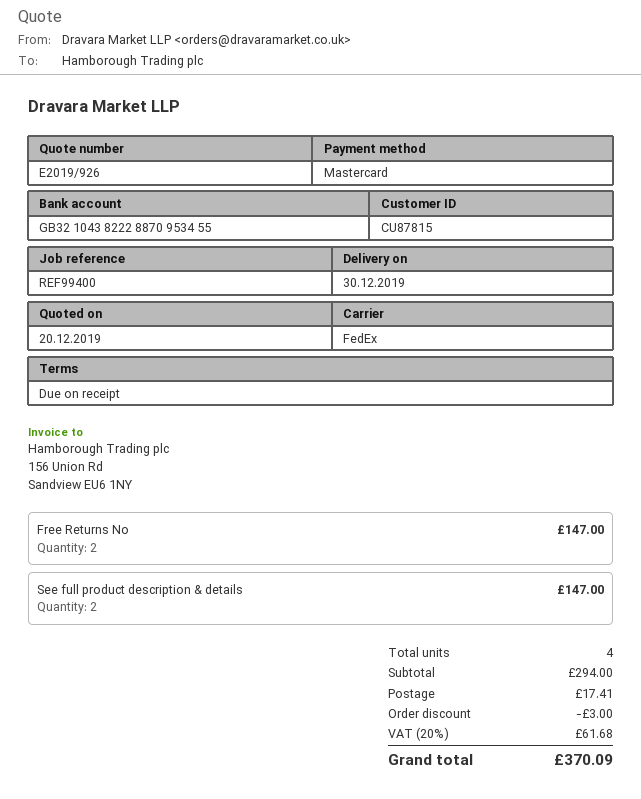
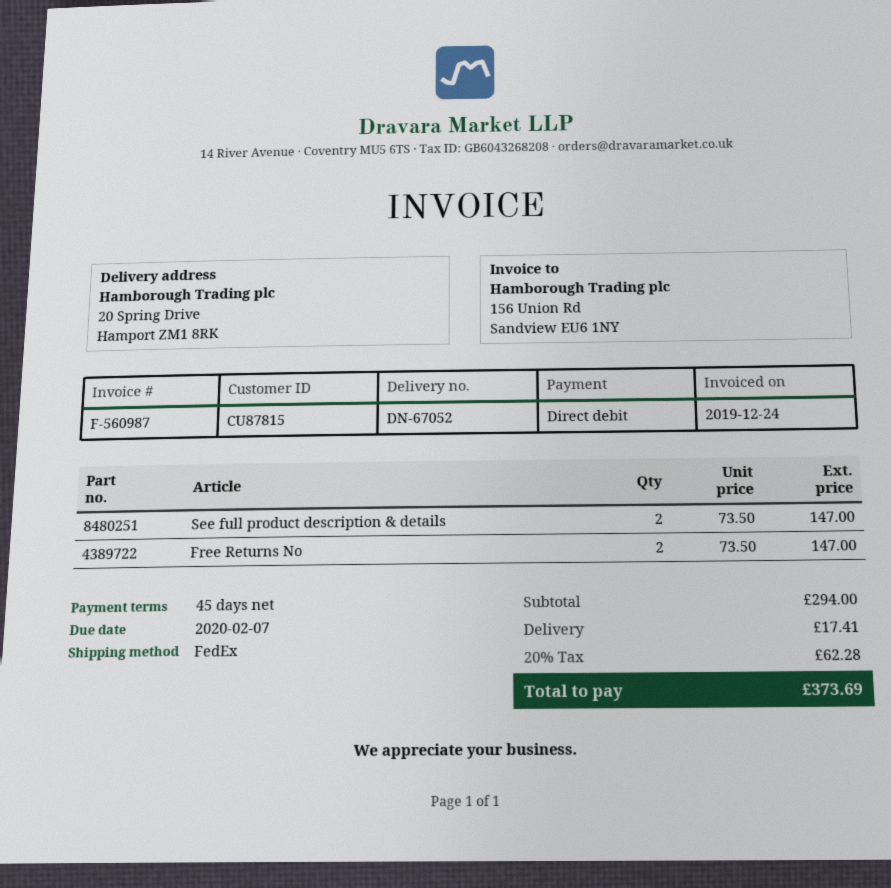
payment terms: on receipt -> 45 days
payment method: Mastercard -> direct debit
discount: 3.00 -> none
tax: 20% = 61.68 -> 20% = 62.28
total: 370.09 -> 373.69

